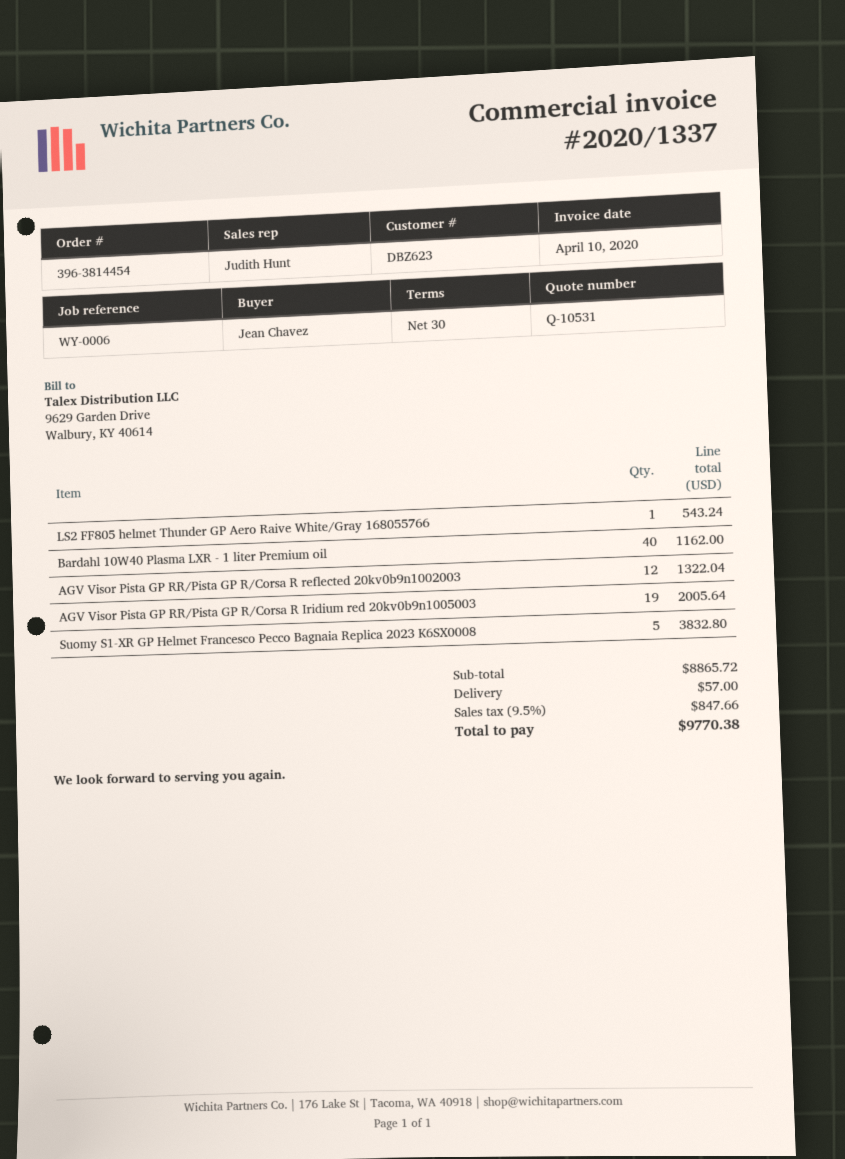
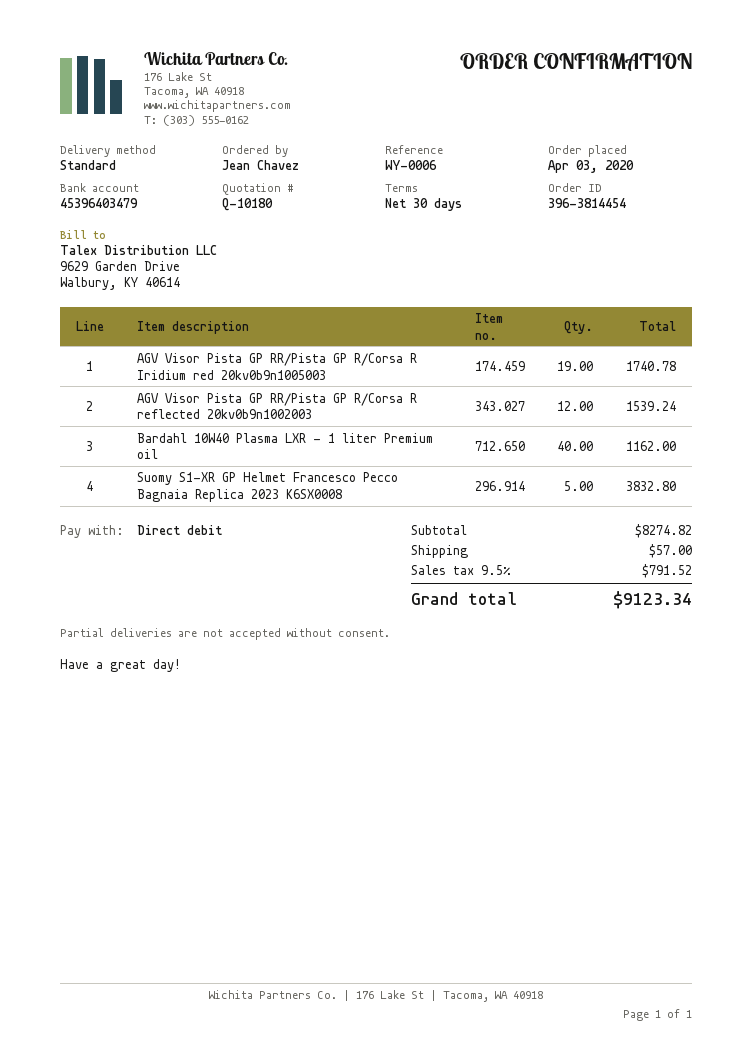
quote number: Q-10531 -> Q-10180
LS2 FF805 helmet Thunder GP Aero Raive White/Gray 168055766: 1 for 543.24 -> none
AGV Visor Pista GP RR/Pista GP R/Corsa R reflected 20kv0b9n1002003: 12 for 1322.04 -> 12 for 1539.24
AGV Visor Pista GP RR/Pista GP R/Corsa R Iridium red 20kv0b9n1005003: 19 for 2005.64 -> 19 for 1740.78
subtotal: 8865.72 -> 8274.82
tax: 9.5% = 847.66 -> 9.5% = 791.52
total: 9770.38 -> 9123.34

